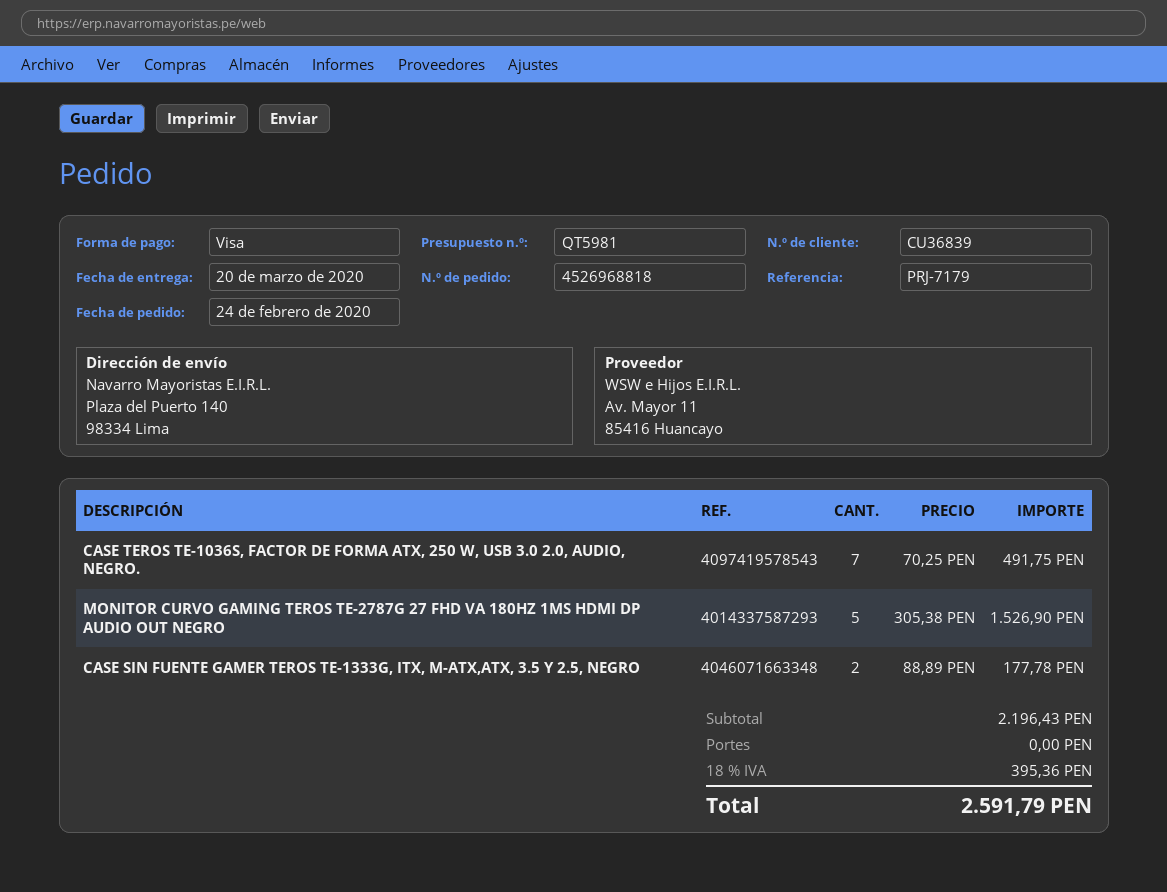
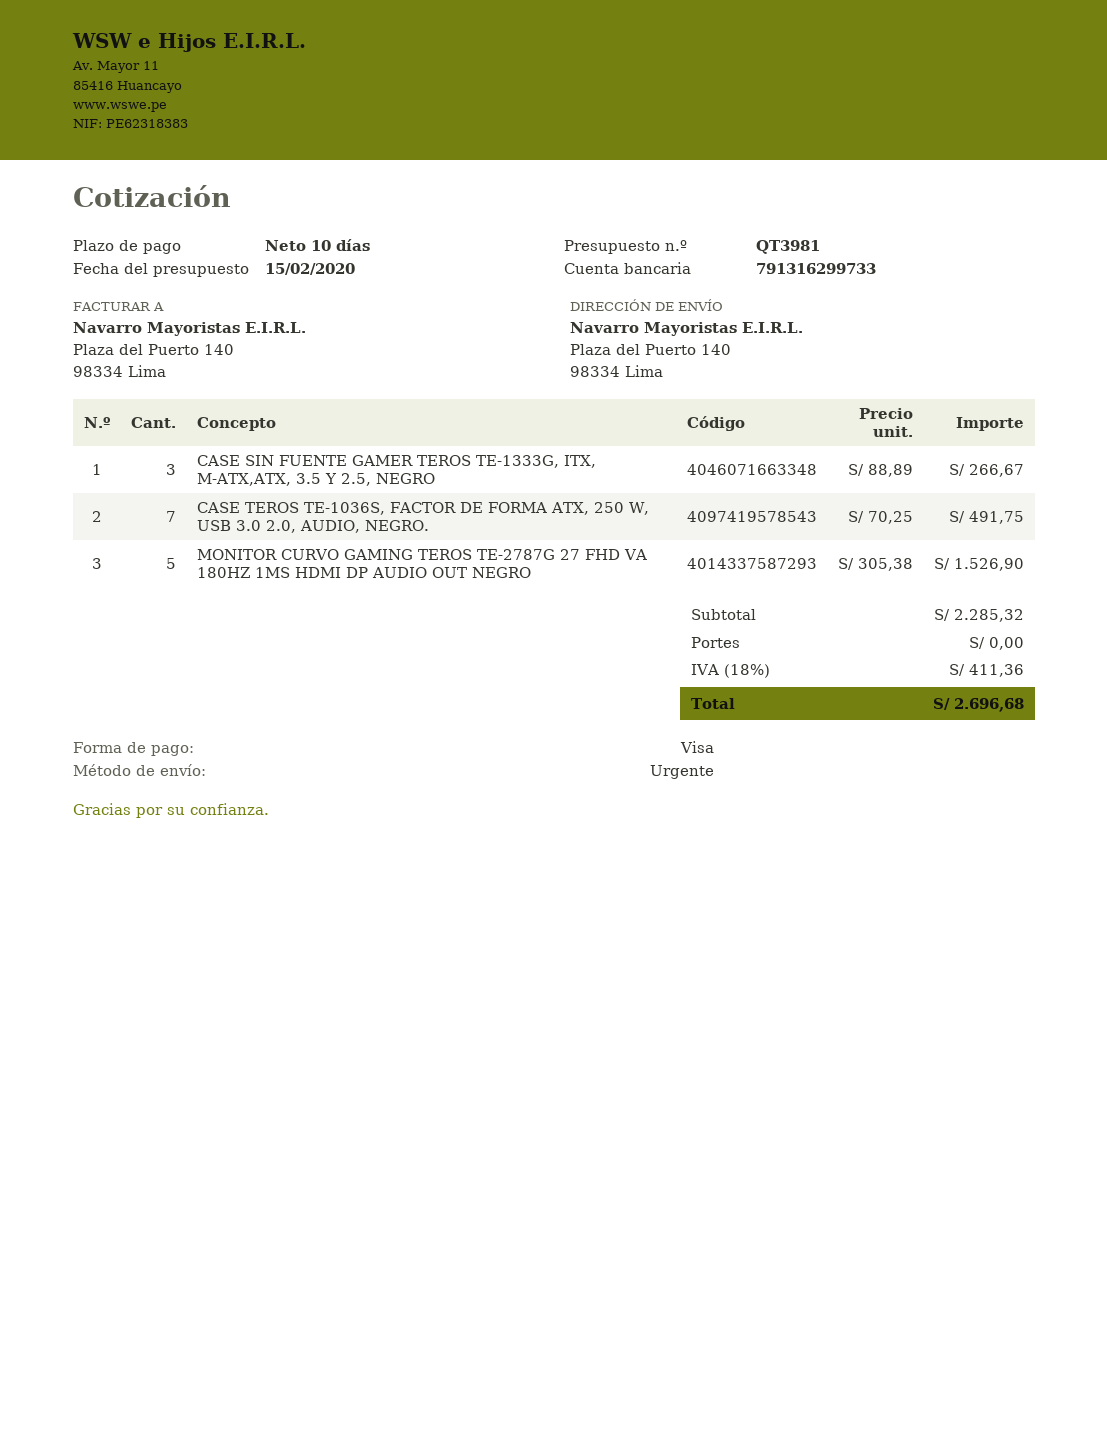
quote number: QT5981 -> QT3981
CASE SIN FUENTE GAMER TEROS TE-1333G, ITX, M-ATX,ATX, 3.5 Y 2.5, NEGRO: 2 x 88.89 = 177.78 -> 3 x 88.89 = 266.67
subtotal: 2196.43 -> 2285.32
tax: 18% = 395.36 -> 18% = 411.36
total: 2591.79 -> 2696.68

